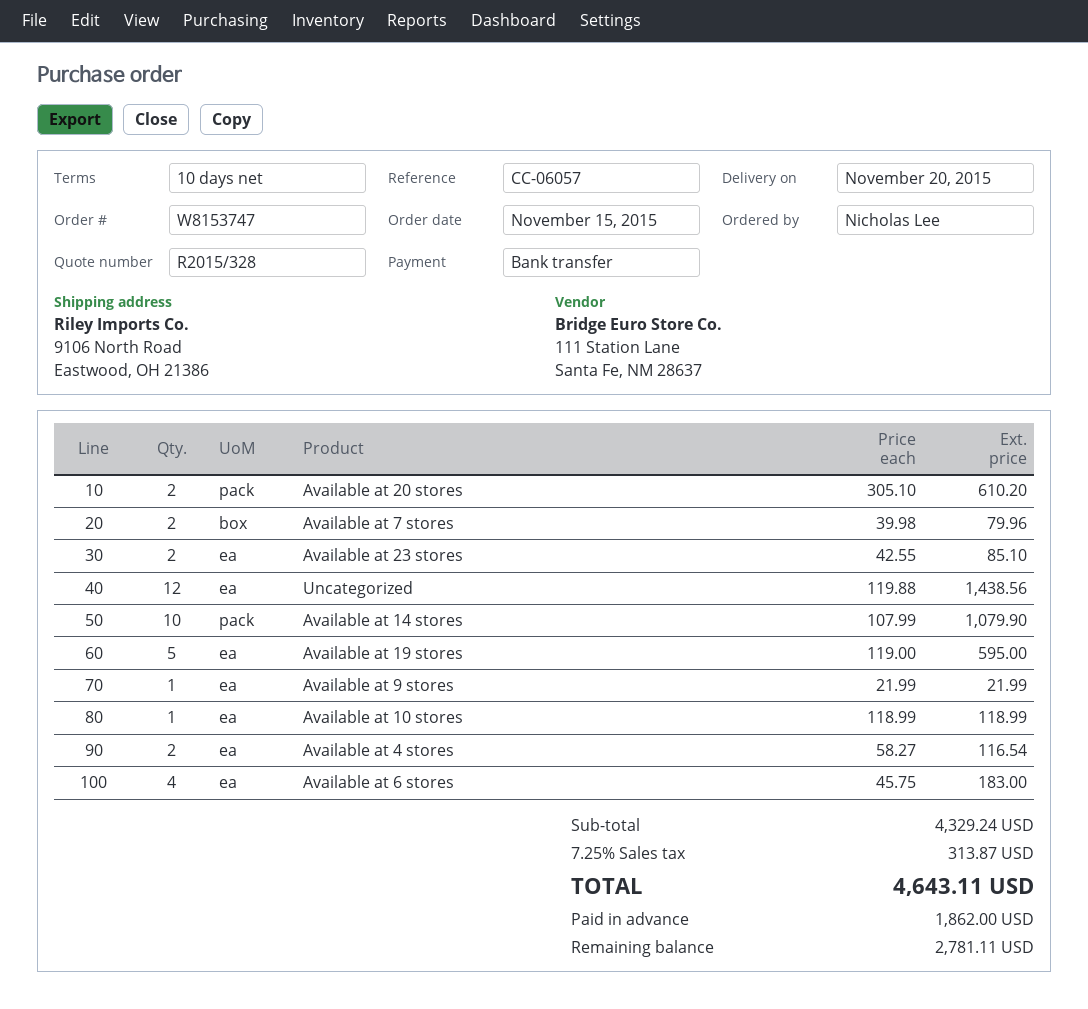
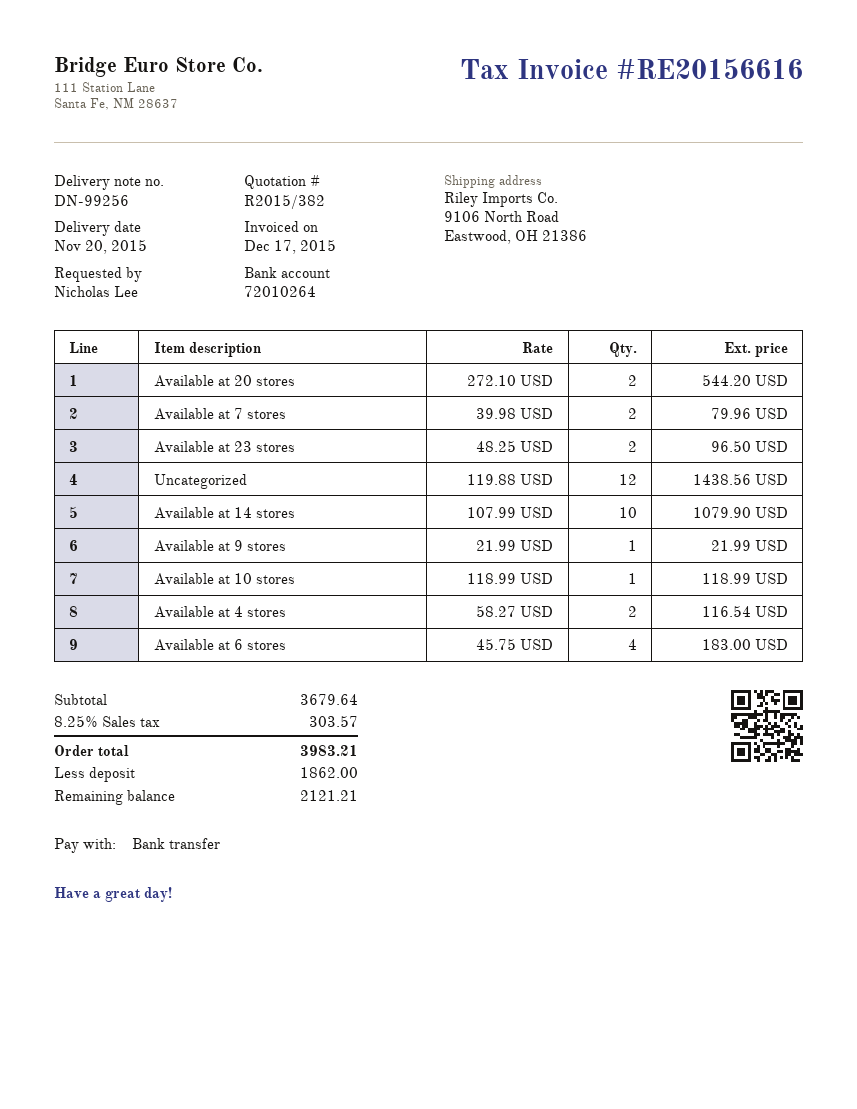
quote number: R2015/328 -> R2015/382
Available at 20 stores: 2 x 305.10 = 610.20 -> 2 x 272.10 = 544.20
Available at 23 stores: 2 x 42.55 = 85.10 -> 2 x 48.25 = 96.50
Available at 19 stores: 5 x 119.00 = 595.00 -> none
subtotal: 4329.24 -> 3679.64
tax: 7.25% = 313.87 -> 8.25% = 303.57
total: 4643.11 -> 3983.21
balance: 2781.11 -> 2121.21

